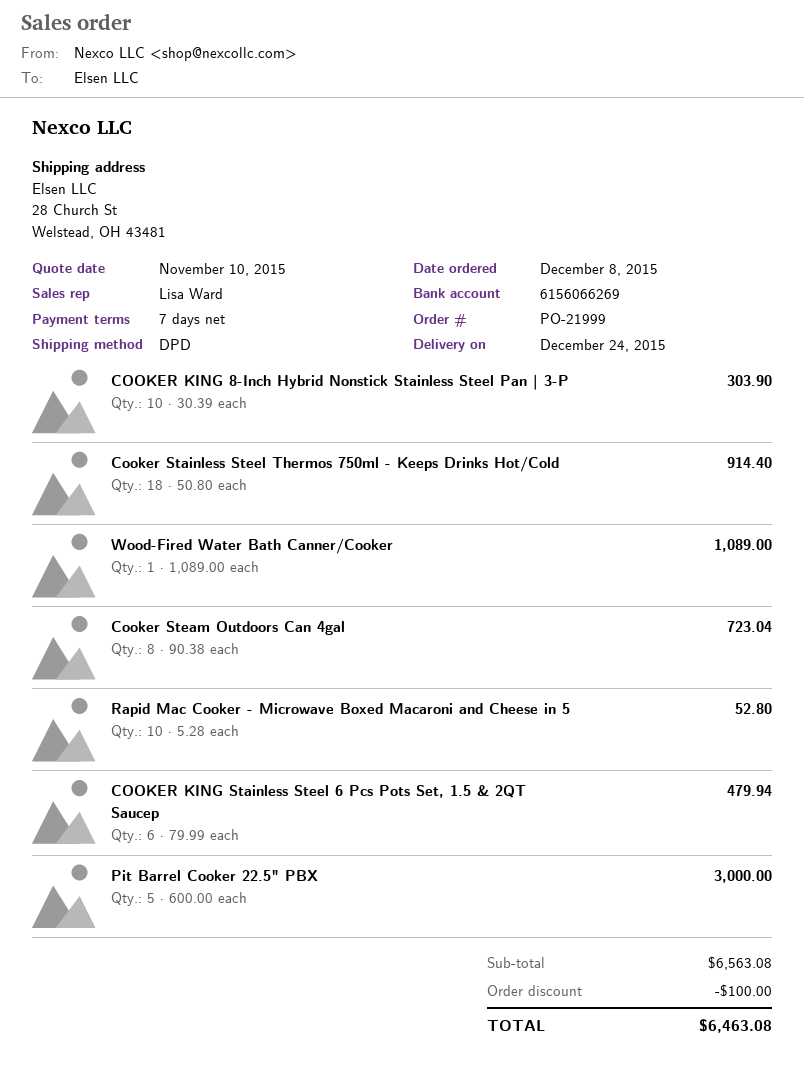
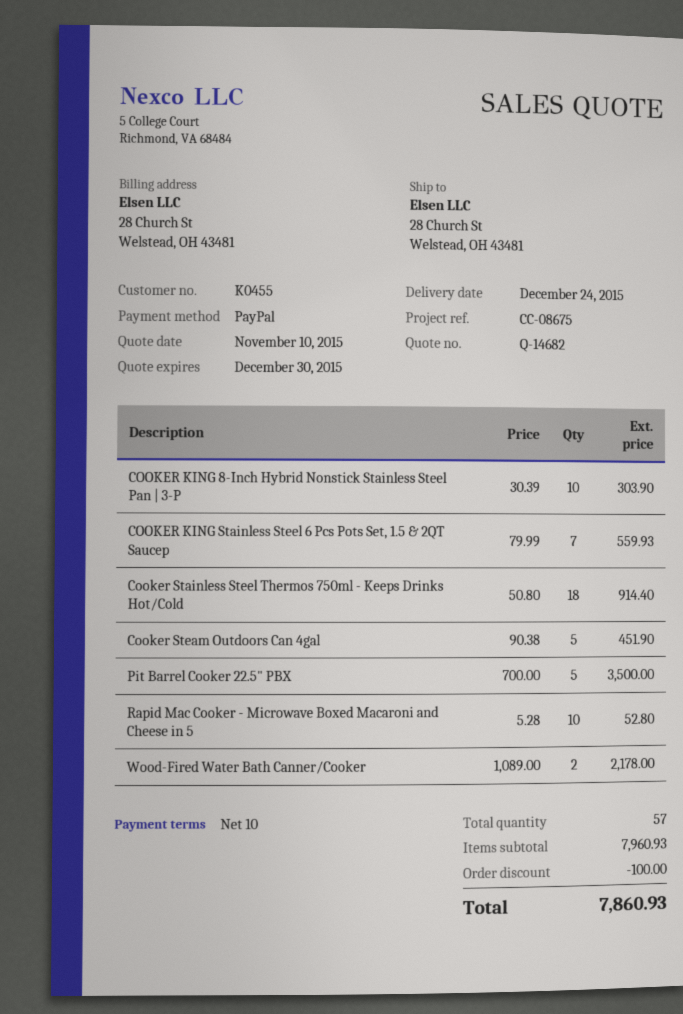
payment terms: 7 days -> 10 days
Wood-Fired Water Bath Canner/Cooker: 1 x 1089.00 = 1089.00 -> 2 x 1089.00 = 2178.00
Cooker Steam Outdoors Can 4gal: 8 x 90.38 = 723.04 -> 5 x 90.38 = 451.90
COOKER KING Stainless Steel 6 Pcs Pots Set, 1.5 & 2QT Saucep: 6 x 79.99 = 479.94 -> 7 x 79.99 = 559.93
Pit Barrel Cooker 22.5" PBX: 5 x 600.00 = 3000.00 -> 5 x 700.00 = 3500.00
subtotal: 6563.08 -> 7960.93
total: 6463.08 -> 7860.93

